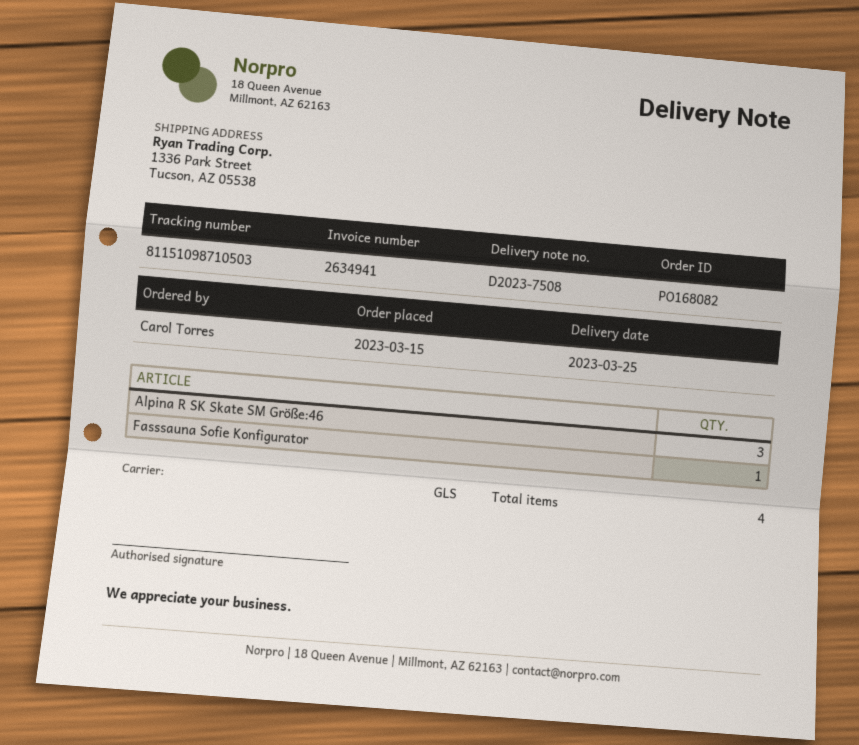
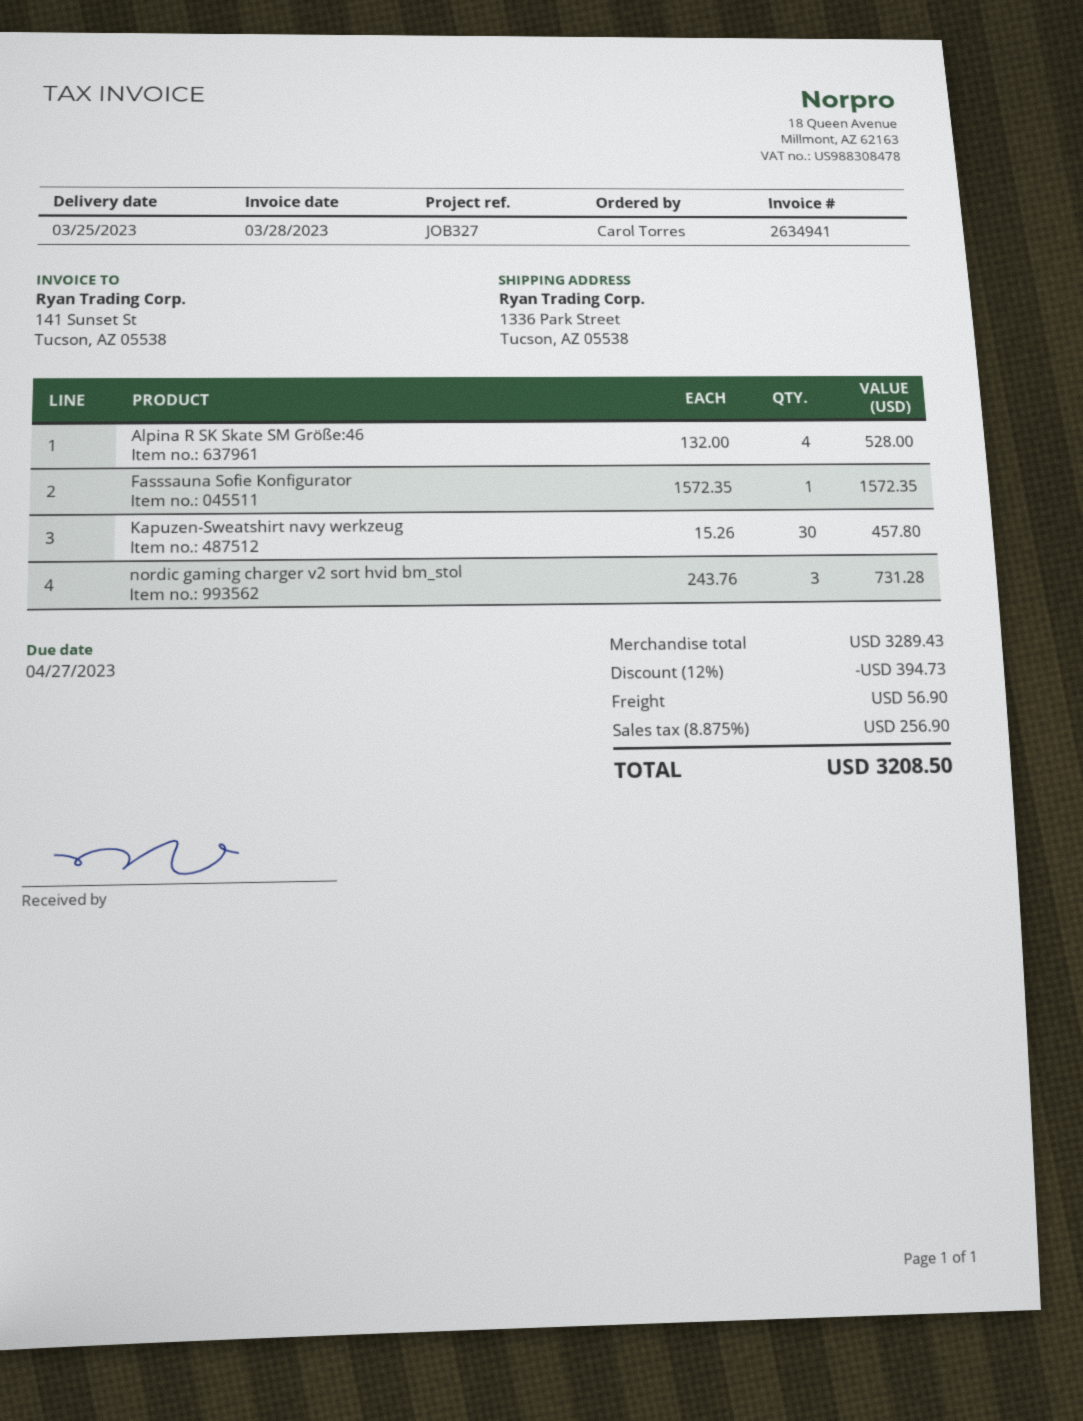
Alpina R SK Skate SM Größe:46: 3 -> 4
Kapuzen-Sweatshirt navy werkzeug: none -> 30
nordic gaming charger v2 sort hvid bm_stol: none -> 3

